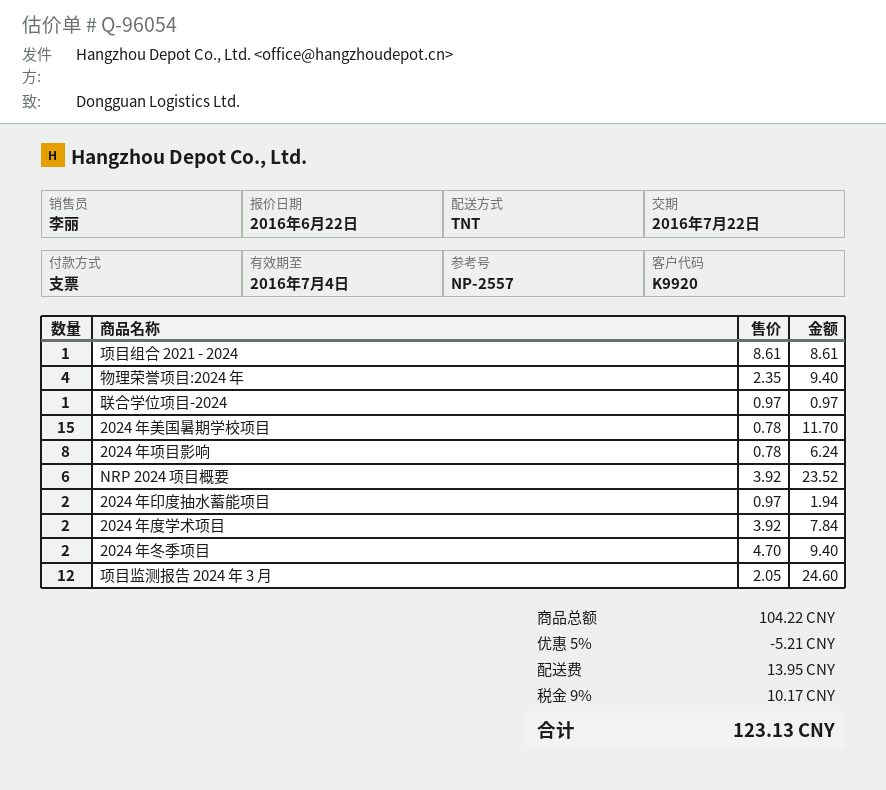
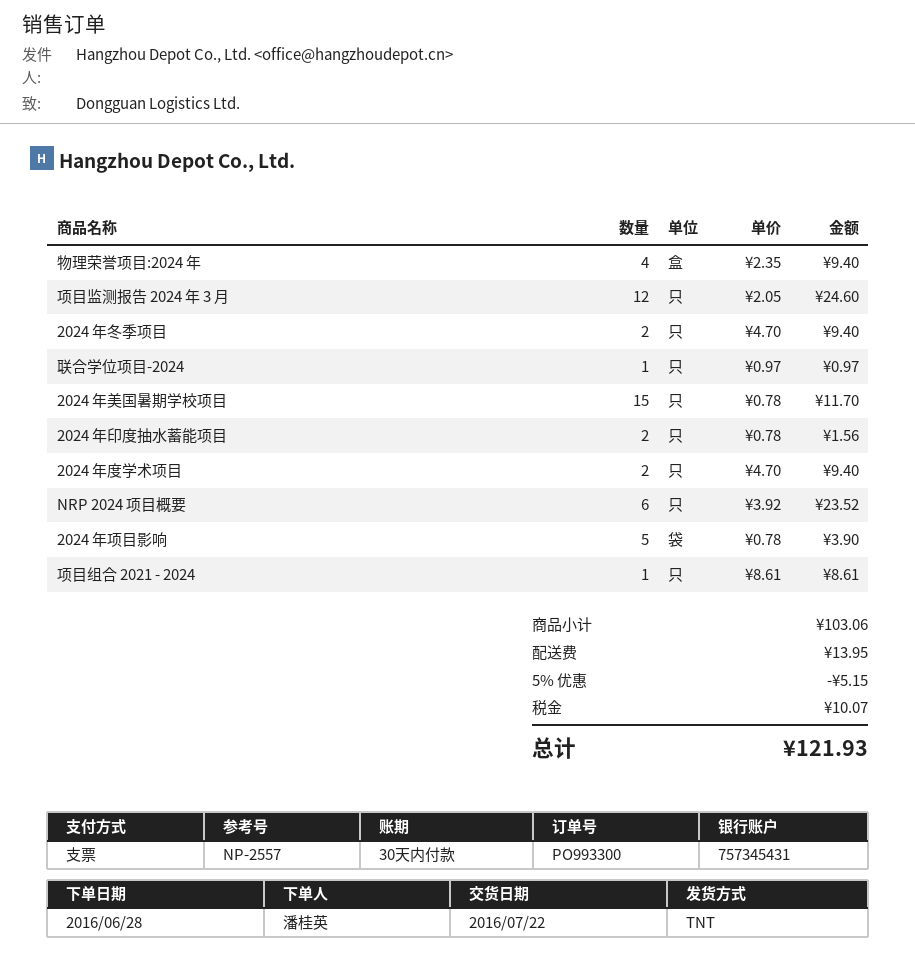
2024 年项目影响: 8 x 0.78 = 6.24 -> 5 x 0.78 = 3.90
2024 年印度抽水蓄能项目: 2 x 0.97 = 1.94 -> 2 x 0.78 = 1.56
2024 年度学术项目: 2 x 3.92 = 7.84 -> 2 x 4.70 = 9.40
subtotal: 104.22 -> 103.06
discount: 5% = 5.21 -> 5% = 5.15
tax: 10.17 -> 10.07
total: 123.13 -> 121.93

